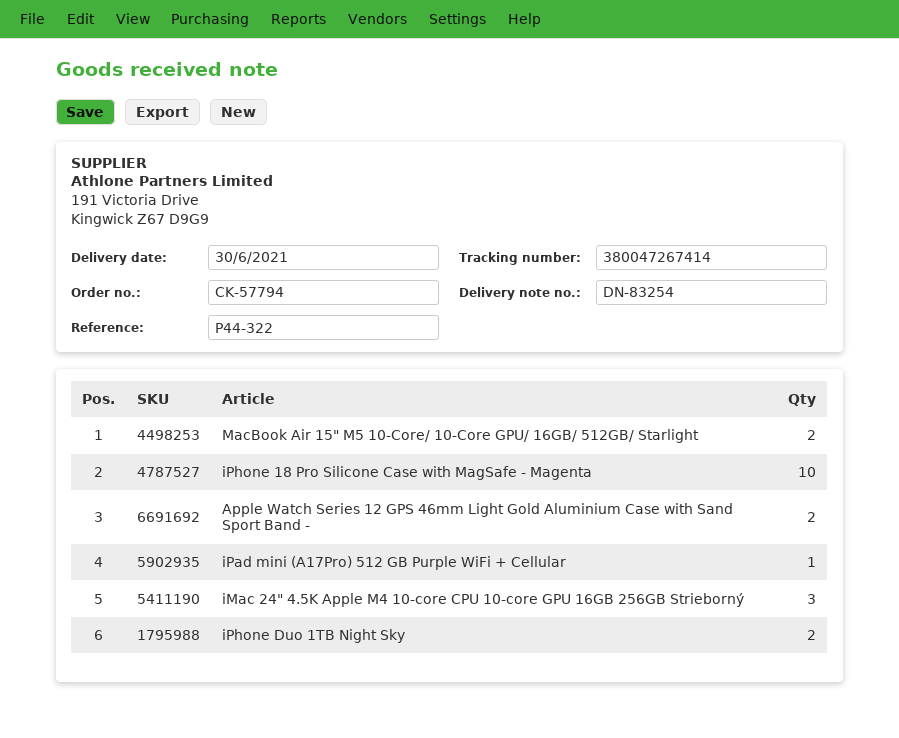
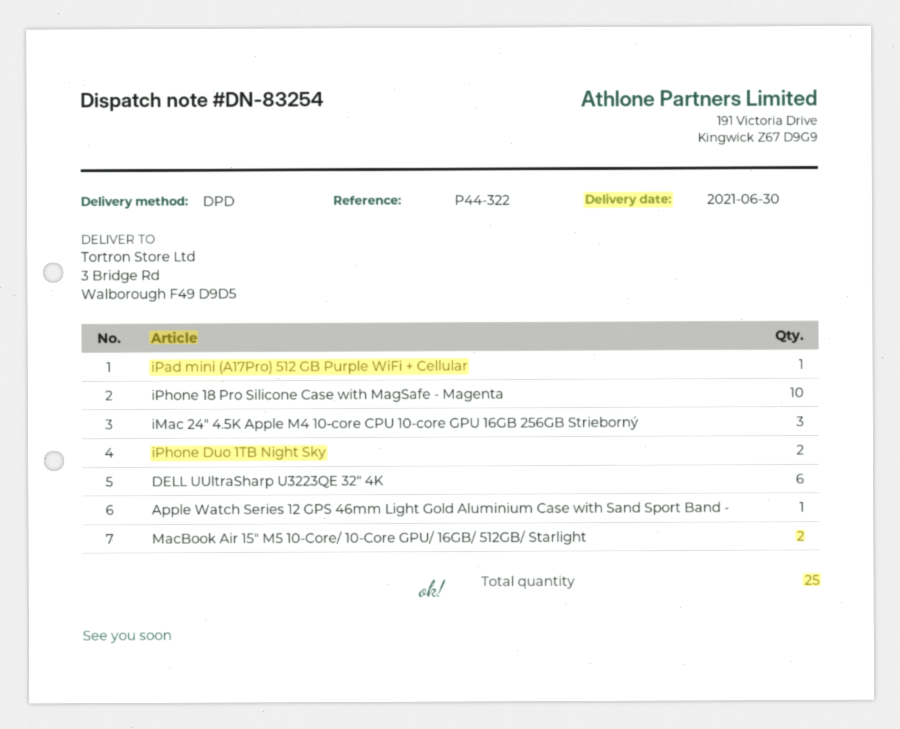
Apple Watch Series 12 GPS 46mm Light Gold Aluminium Case with Sand Sport Band -: 2 -> 1
DELL UUltraSharp U3223QE 32" 4K: none -> 6

